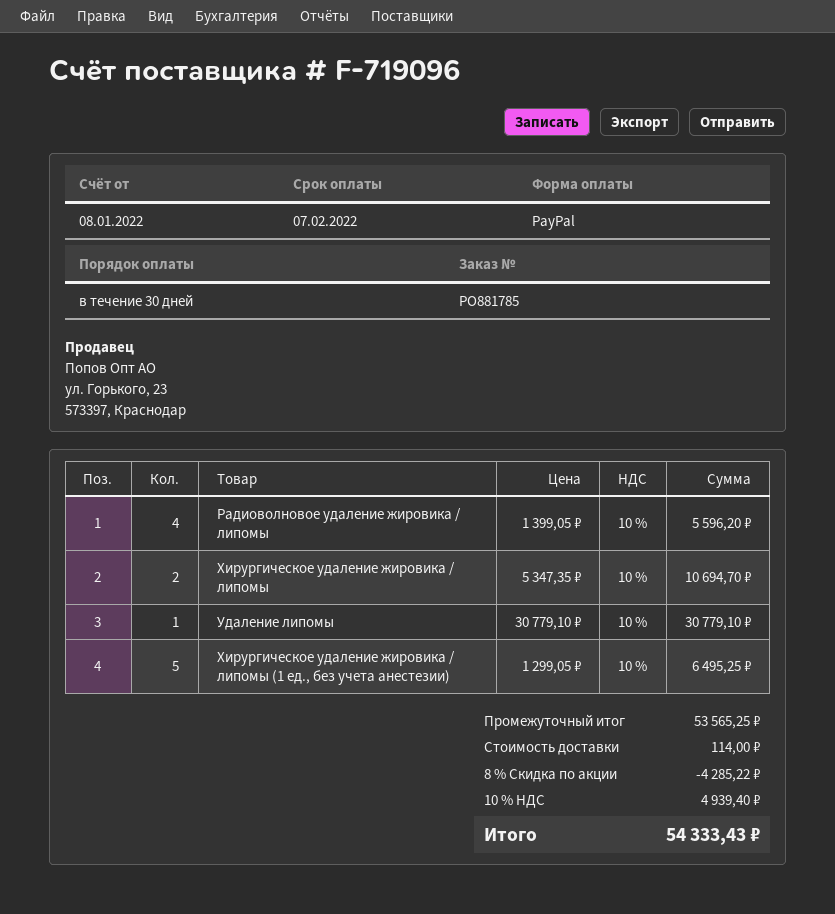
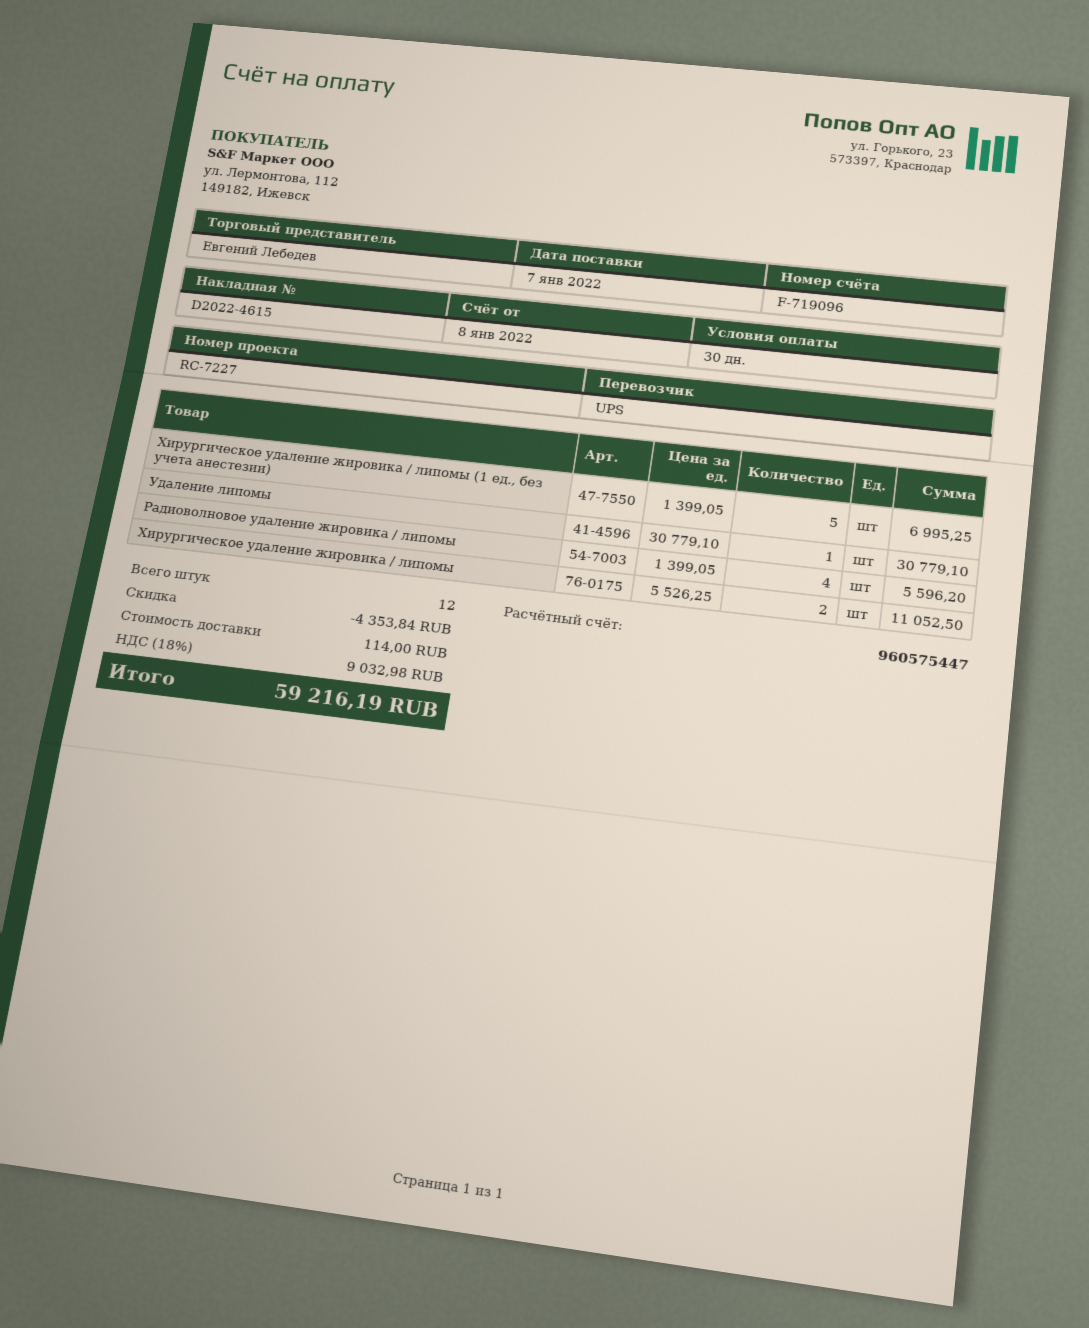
Хирургическое удаление жировика / липомы: 2 x 5347.35 = 10694.70 -> 2 x 5526.25 = 11052.50
Хирургическое удаление жировика / липомы (1 ед., без учета анестезии): 5 x 1299.05 = 6495.25 -> 5 x 1399.05 = 6995.25
discount: 4285.22 -> 4353.84
tax: 10% = 4939.40 -> 18% = 9032.98
total: 54333.43 -> 59216.19

